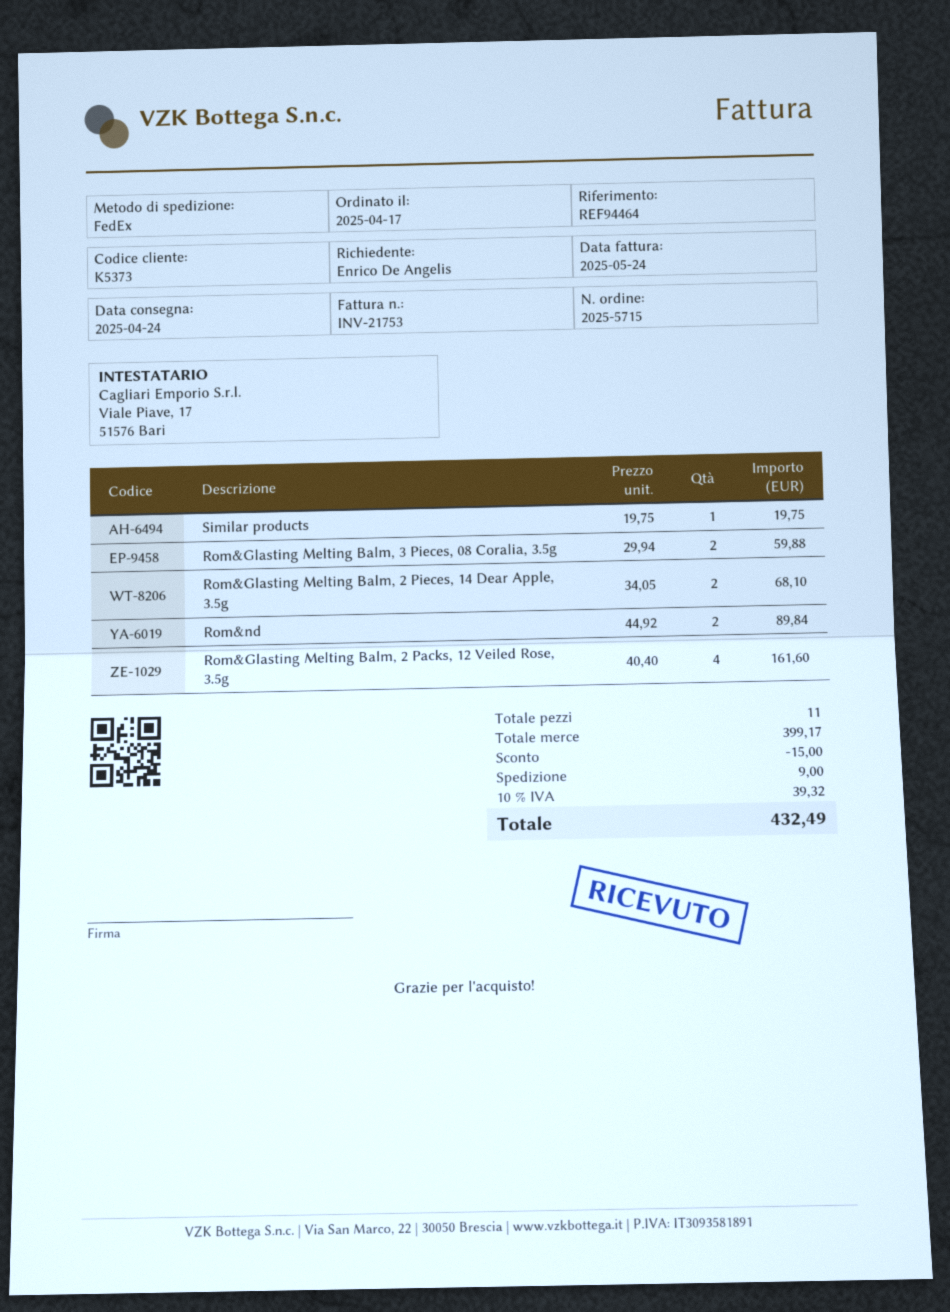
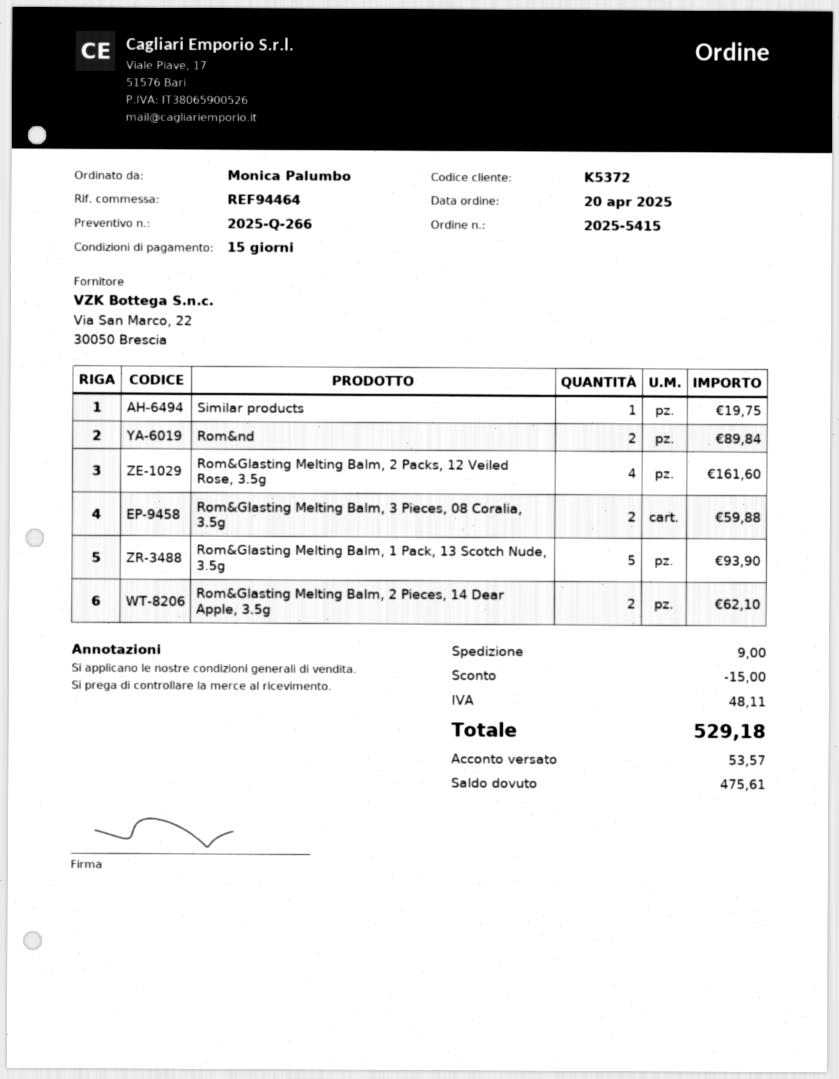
order number: 2025-5715 -> 2025-5415
order date: 2025-04-17 -> 2025-04-20
customer number: K5373 -> K5372
ordered by: Enrico De Angelis -> Monica Palumbo
Rom&Glasting Melting Balm, 2 Pieces, 14 Dear Apple, 3.5g: 2 for 68.10 -> 2 for 62.10
Rom&Glasting Melting Balm, 1 Pack, 13 Scotch Nude, 3.5g: none -> 5 for 93.90
tax: 39.32 -> 48.11
total: 432.49 -> 529.18

